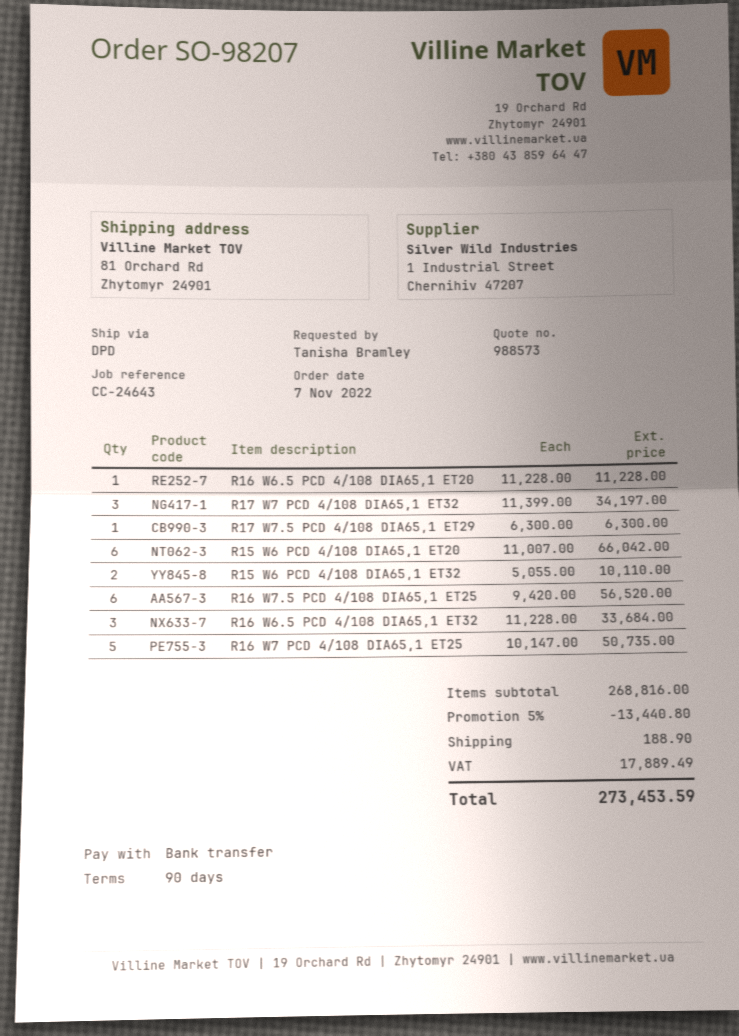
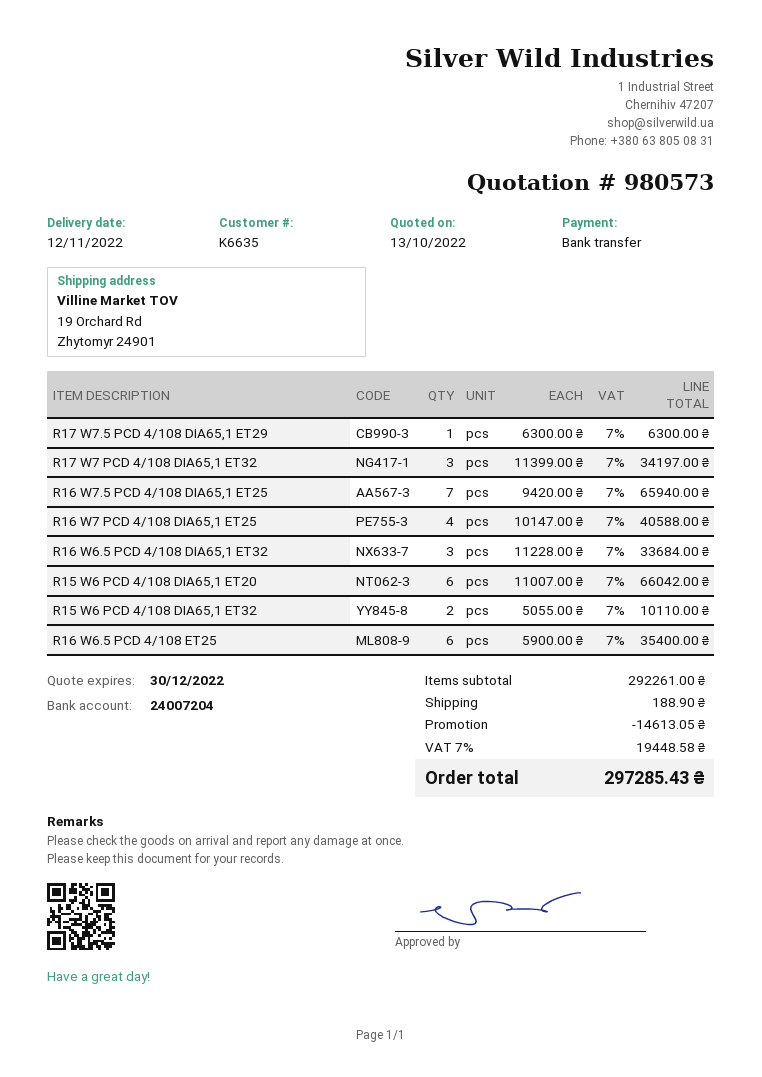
quote number: 988573 -> 980573
ship to: 81 Orchard Rd, Zhytomyr 24901 -> 19 Orchard Rd, Zhytomyr 24901
R16 W6.5 PCD 4/108 DIA65,1 ET20: 1 x 11228.00 = 11228.00 -> none
R16 W7.5 PCD 4/108 DIA65,1 ET25: 6 x 9420.00 = 56520.00 -> 7 x 9420.00 = 65940.00
R16 W7 PCD 4/108 DIA65,1 ET25: 5 x 10147.00 = 50735.00 -> 4 x 10147.00 = 40588.00
R16 W6.5 PCD 4/108 ET25: none -> 6 x 5900.00 = 35400.00
subtotal: 268816.00 -> 292261.00
discount: 13440.80 -> 14613.05
tax: 17889.49 -> 19448.58
total: 273453.59 -> 297285.43

